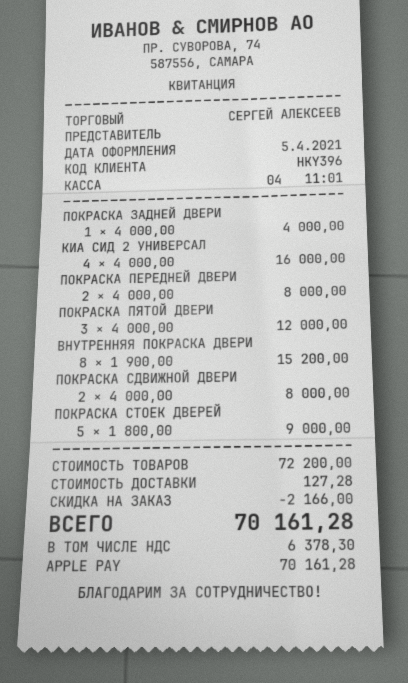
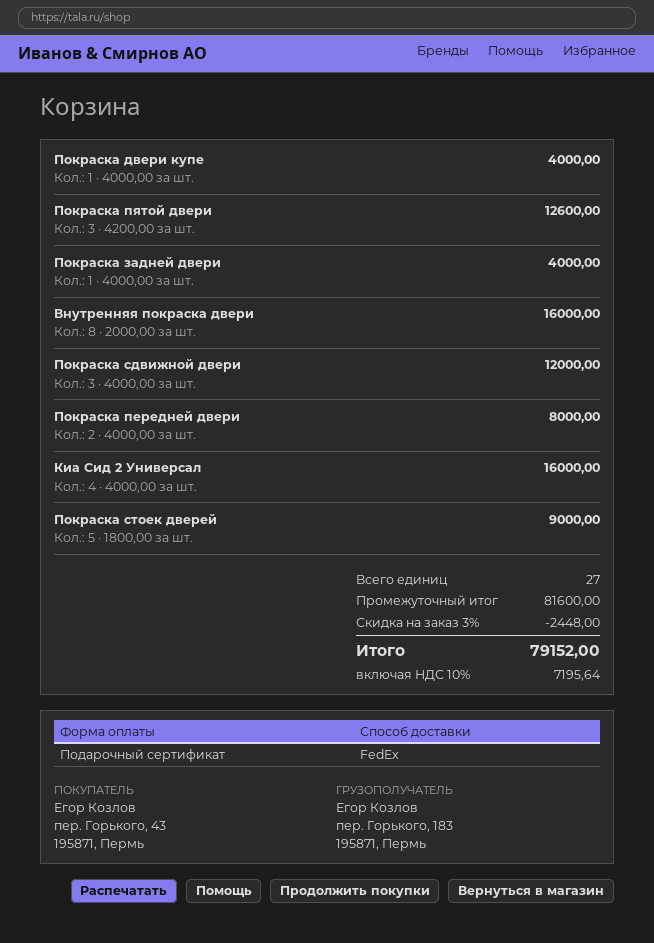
payment method: Apple Pay -> gift card
ПОКРАСКА ПЯТОЙ ДВЕРИ: 3 x 4000.00 = 12000.00 -> 3 x 4200.00 = 12600.00
ВНУТРЕННЯЯ ПОКРАСКА ДВЕРИ: 8 x 1900.00 = 15200.00 -> 8 x 2000.00 = 16000.00
ПОКРАСКА СДВИЖНОЙ ДВЕРИ: 2 x 4000.00 = 8000.00 -> 3 x 4000.00 = 12000.00
Покраска двери купе: none -> 1 x 4000.00 = 4000.00
subtotal: 72200.00 -> 81600.00
discount: 2166.00 -> 2448.00
shipping: 127.28 -> none
tax: 6378.30 -> 7195.64
total: 70161.28 -> 79152.00

